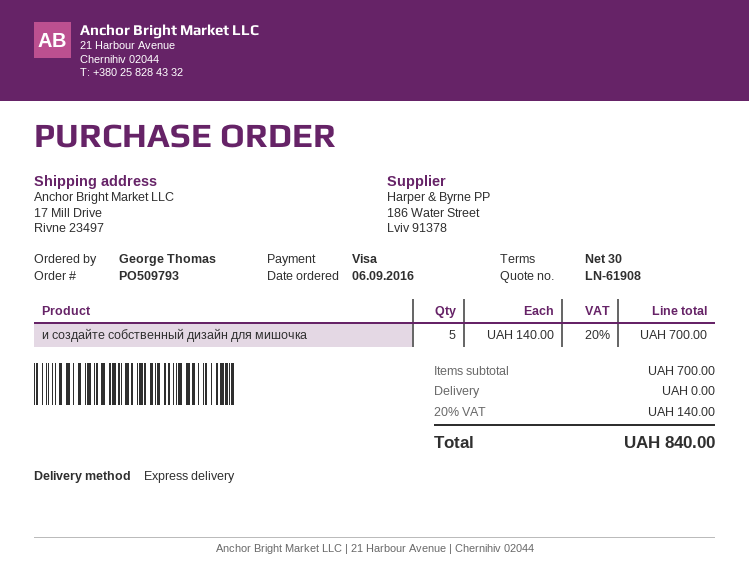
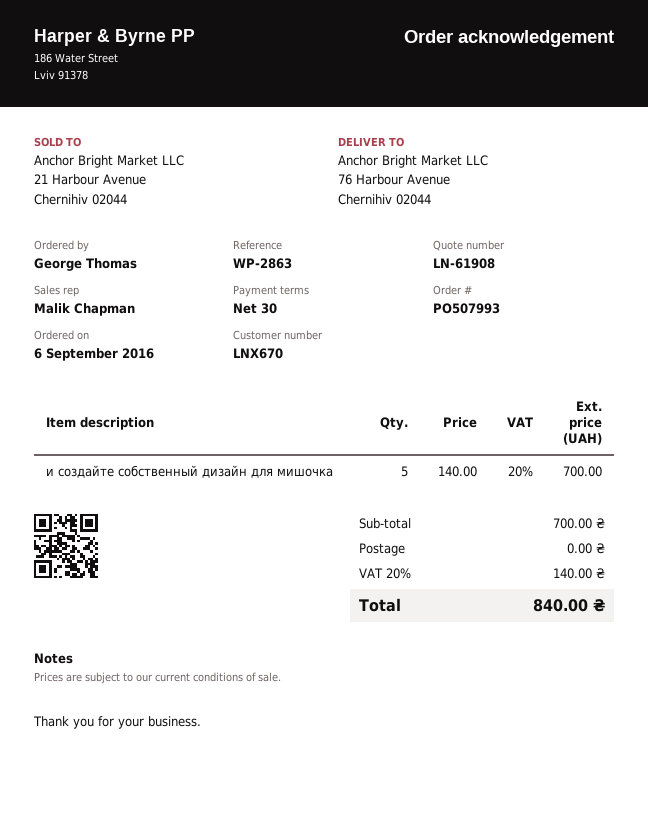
order number: PO509793 -> PO507993
ship to: 17 Mill Drive, Rivne 23497 -> 76 Harbour Avenue, Chernihiv 02044

